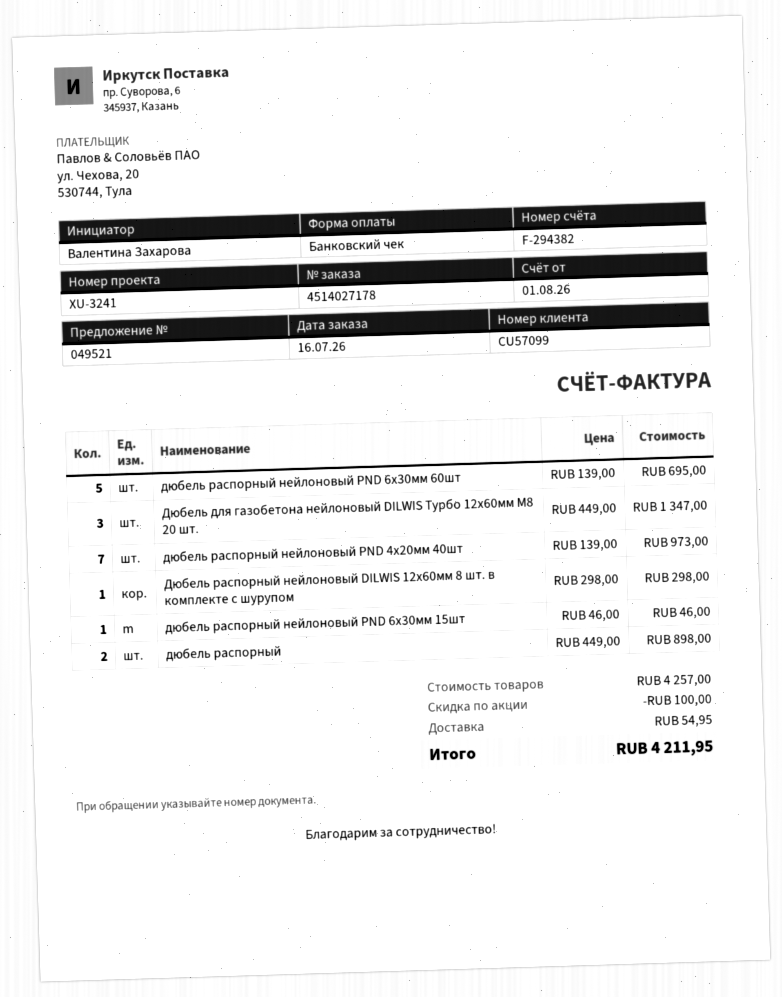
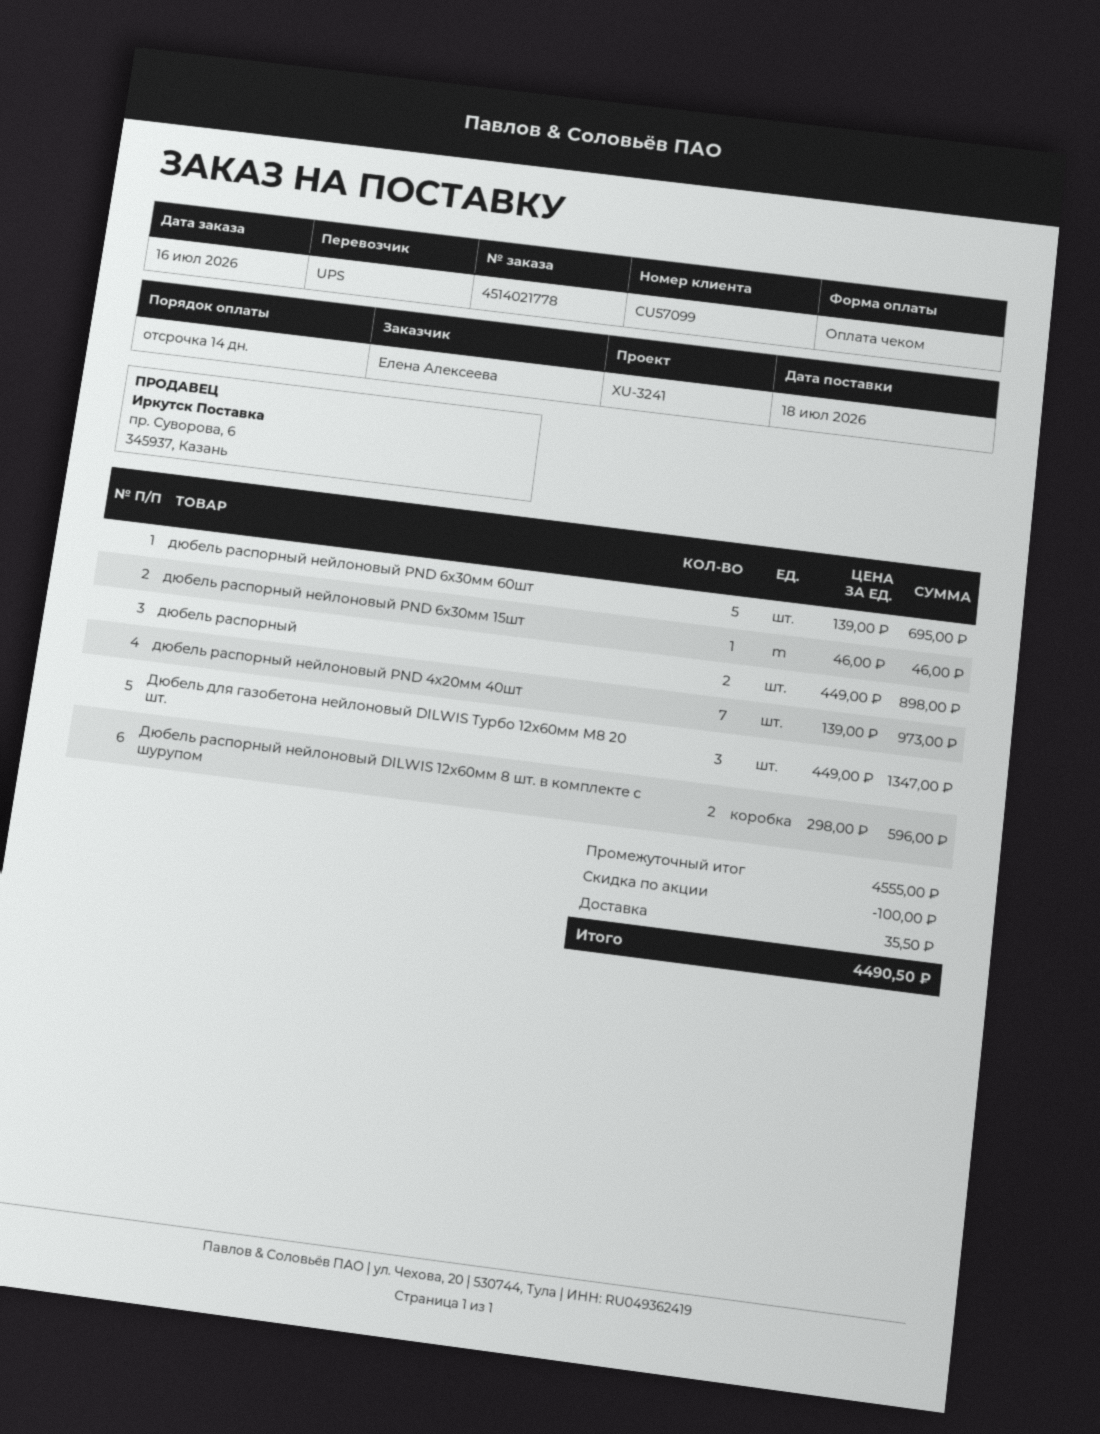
order number: 4514027178 -> 4514021778
ordered by: Валентина Захарова -> Елена Алексеева
Дюбель распорный нейлоновый DILWIS 12x60мм 8 шт. в комплекте с шурупом: 1 x 298.00 = 298.00 -> 2 x 298.00 = 596.00
subtotal: 4257.00 -> 4555.00
shipping: 54.95 -> 35.50
total: 4211.95 -> 4490.50

